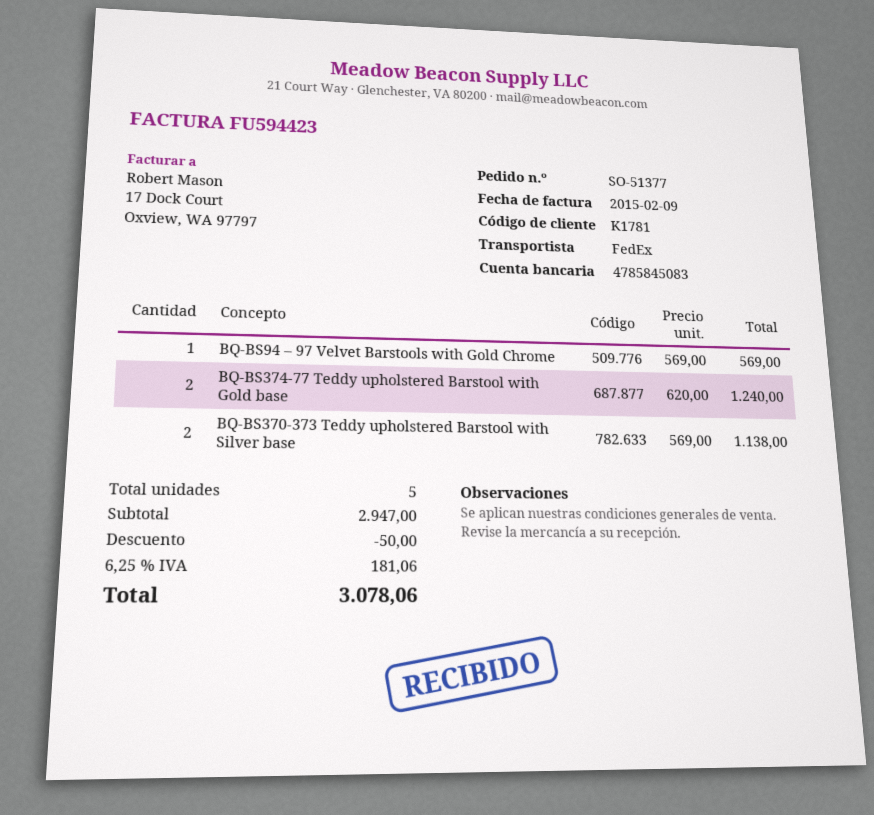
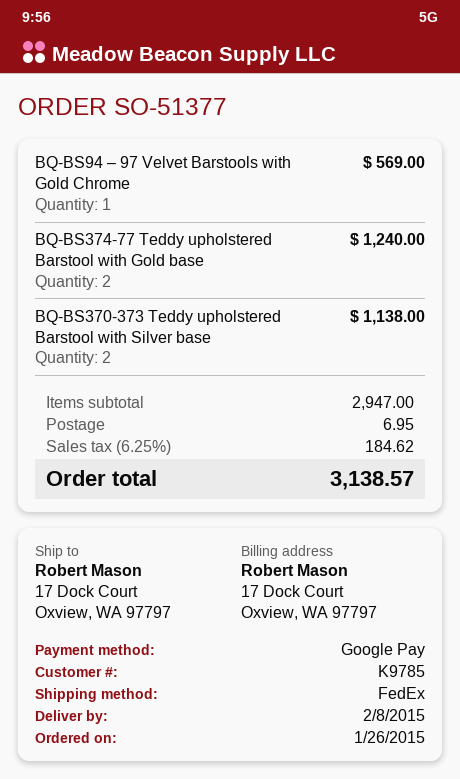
customer number: K1781 -> K9785
discount: 50.00 -> none
shipping: none -> 6.95
tax: 6.25% = 181.06 -> 6.25% = 184.62
total: 3078.06 -> 3138.57

